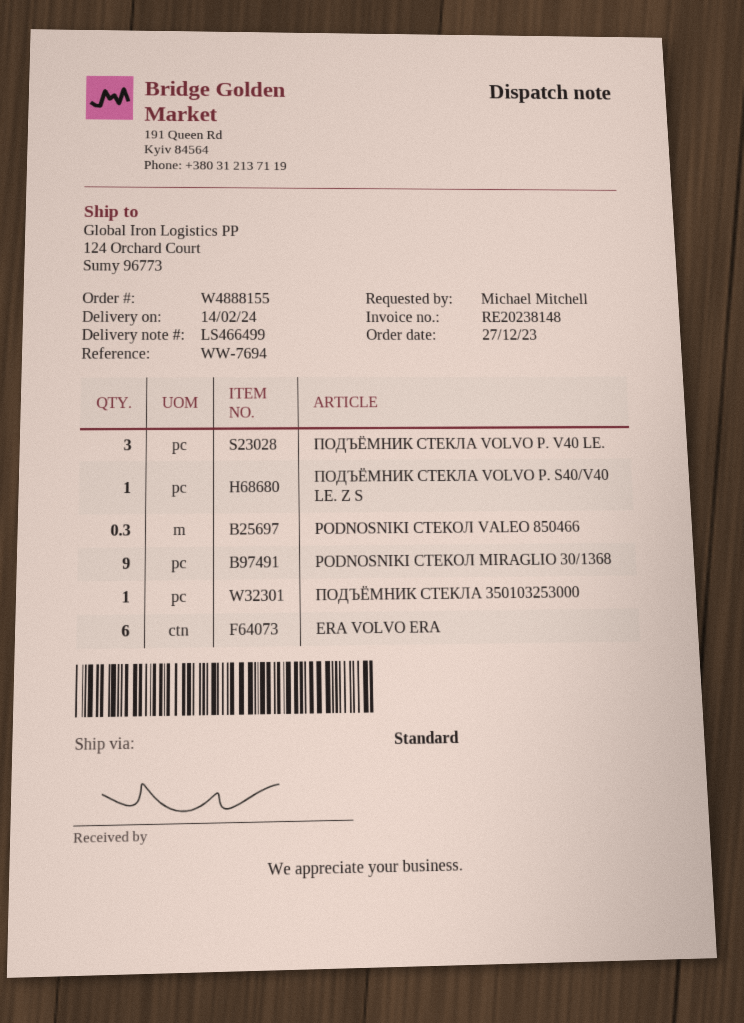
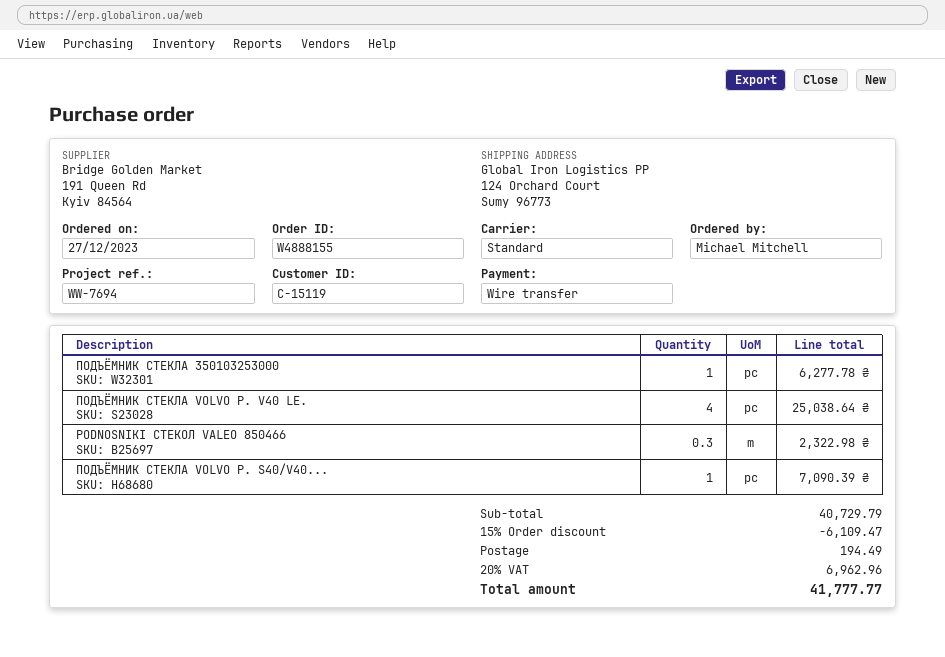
ПОДЪЁМНИК СТЕКЛА VOLVO P. V40 LE.: 3 -> 4
PODNOSNIKI СТЕКОЛ MIRAGLIO 30/1368: 9 -> none
ERA VOLVO ERA: 6 -> none

